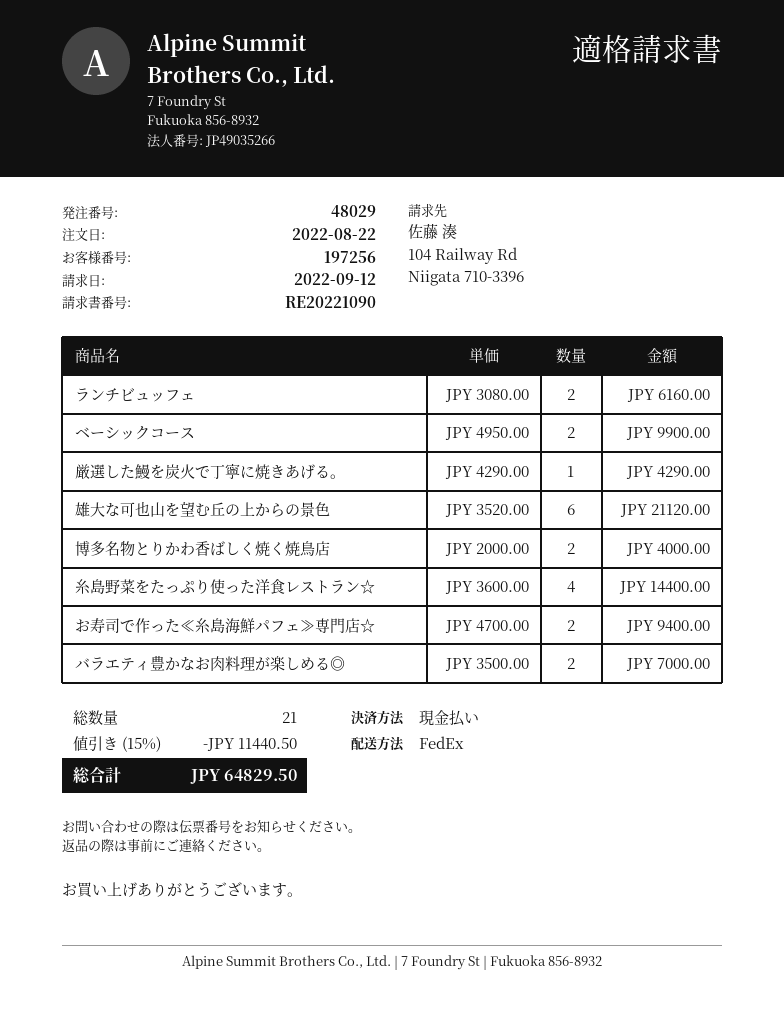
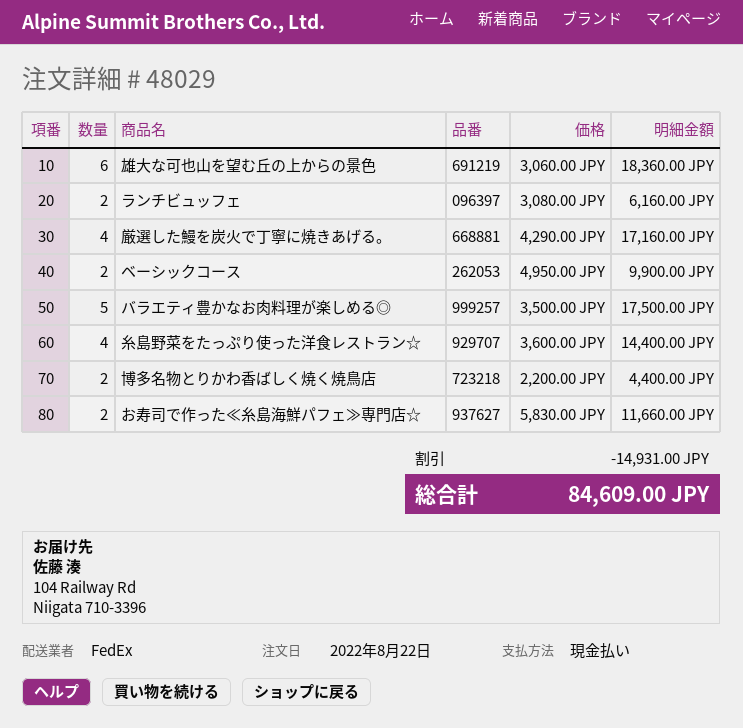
厳選した鰻を炭火で丁寧に焼きあげる。: 1 x 4290.00 = 4290.00 -> 4 x 4290.00 = 17160.00
雄大な可也山を望む丘の上からの景色: 6 x 3520.00 = 21120.00 -> 6 x 3060.00 = 18360.00
博多名物とりかわ香ばしく焼く焼鳥店: 2 x 2000.00 = 4000.00 -> 2 x 2200.00 = 4400.00
お寿司で作った≪糸島海鮮パフェ≫専門店☆: 2 x 4700.00 = 9400.00 -> 2 x 5830.00 = 11660.00
バラエティ豊かなお肉料理が楽しめる◎: 2 x 3500.00 = 7000.00 -> 5 x 3500.00 = 17500.00
discount: 11440.50 -> 14931.00
total: 64829.50 -> 84609.00

